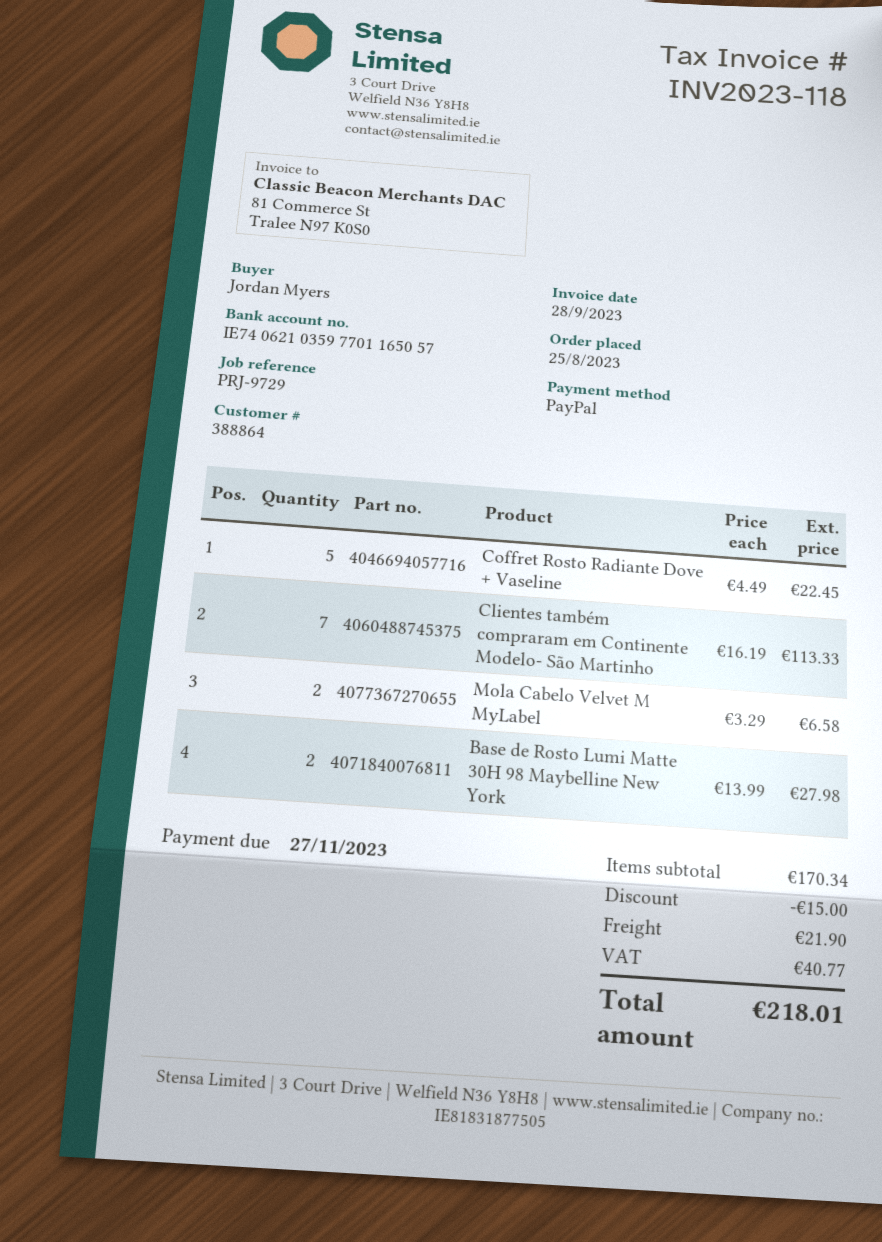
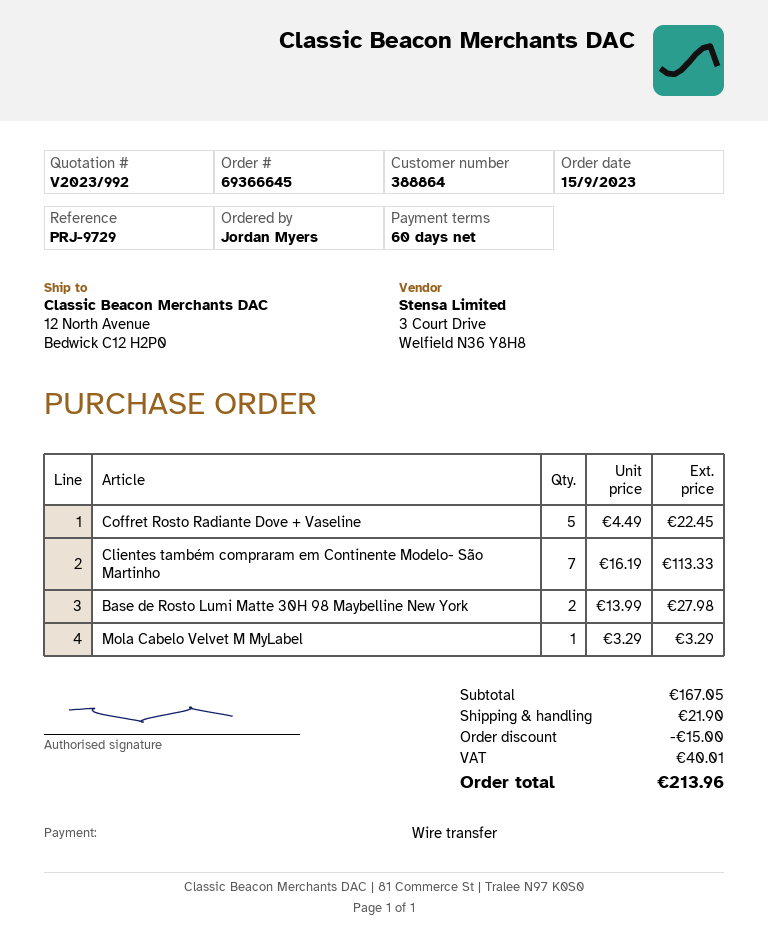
order date: 2023-08-25 -> 2023-09-15
payment method: PayPal -> bank transfer
Mola Cabelo Velvet M MyLabel: 2 x 3.29 = 6.58 -> 1 x 3.29 = 3.29
subtotal: 170.34 -> 167.05
tax: 40.77 -> 40.01
total: 218.01 -> 213.96

